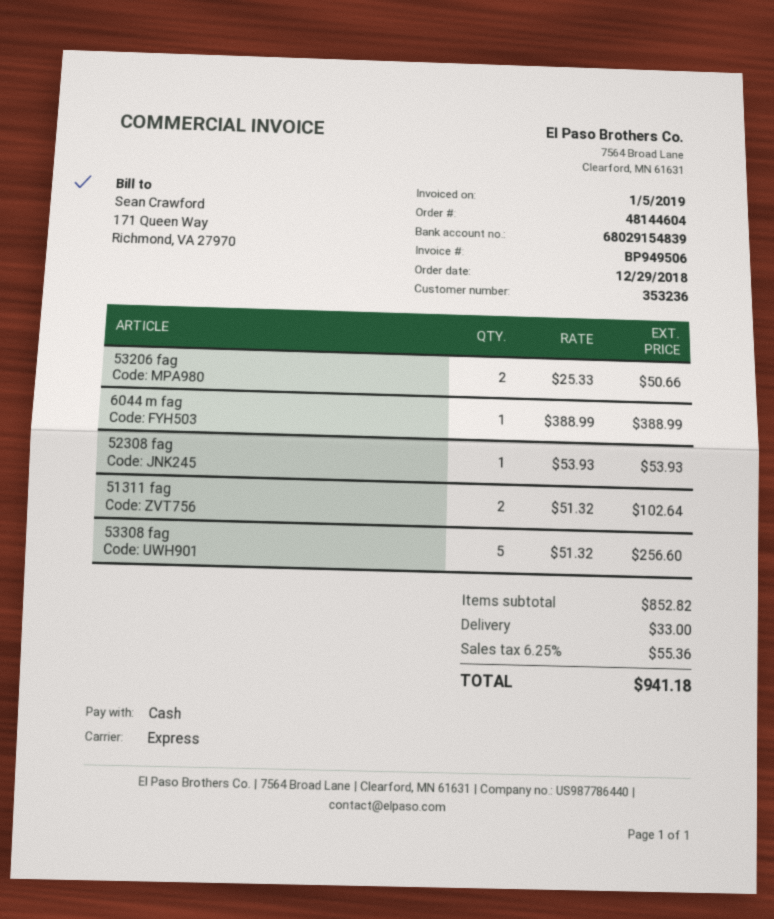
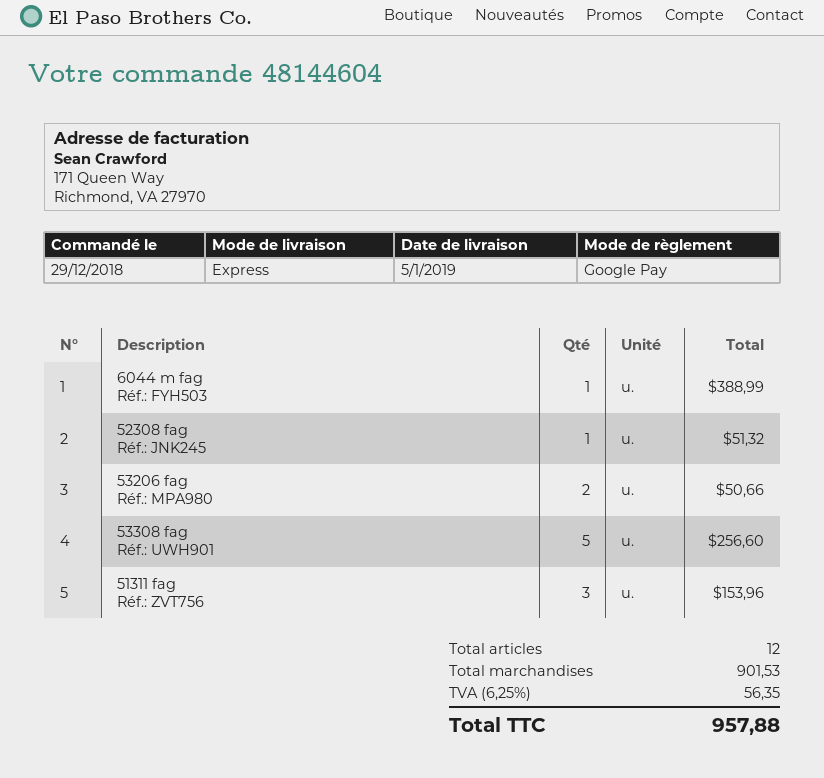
payment method: cash -> Google Pay
52308 fag: 1 for 53.93 -> 1 for 51.32
51311 fag: 2 for 102.64 -> 3 for 153.96
subtotal: 852.82 -> 901.53
shipping: 33.00 -> none
tax: 6.25% = 55.36 -> 6.25% = 56.35
total: 941.18 -> 957.88

